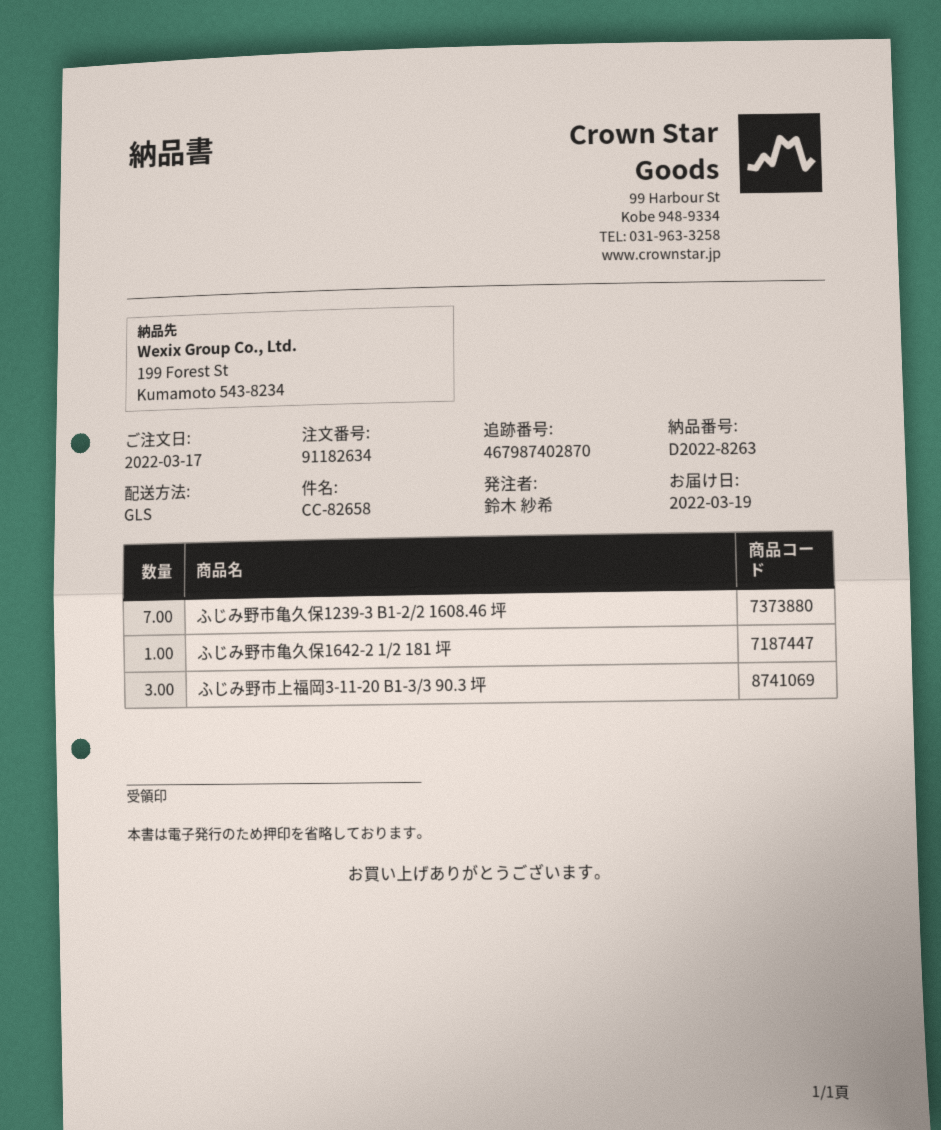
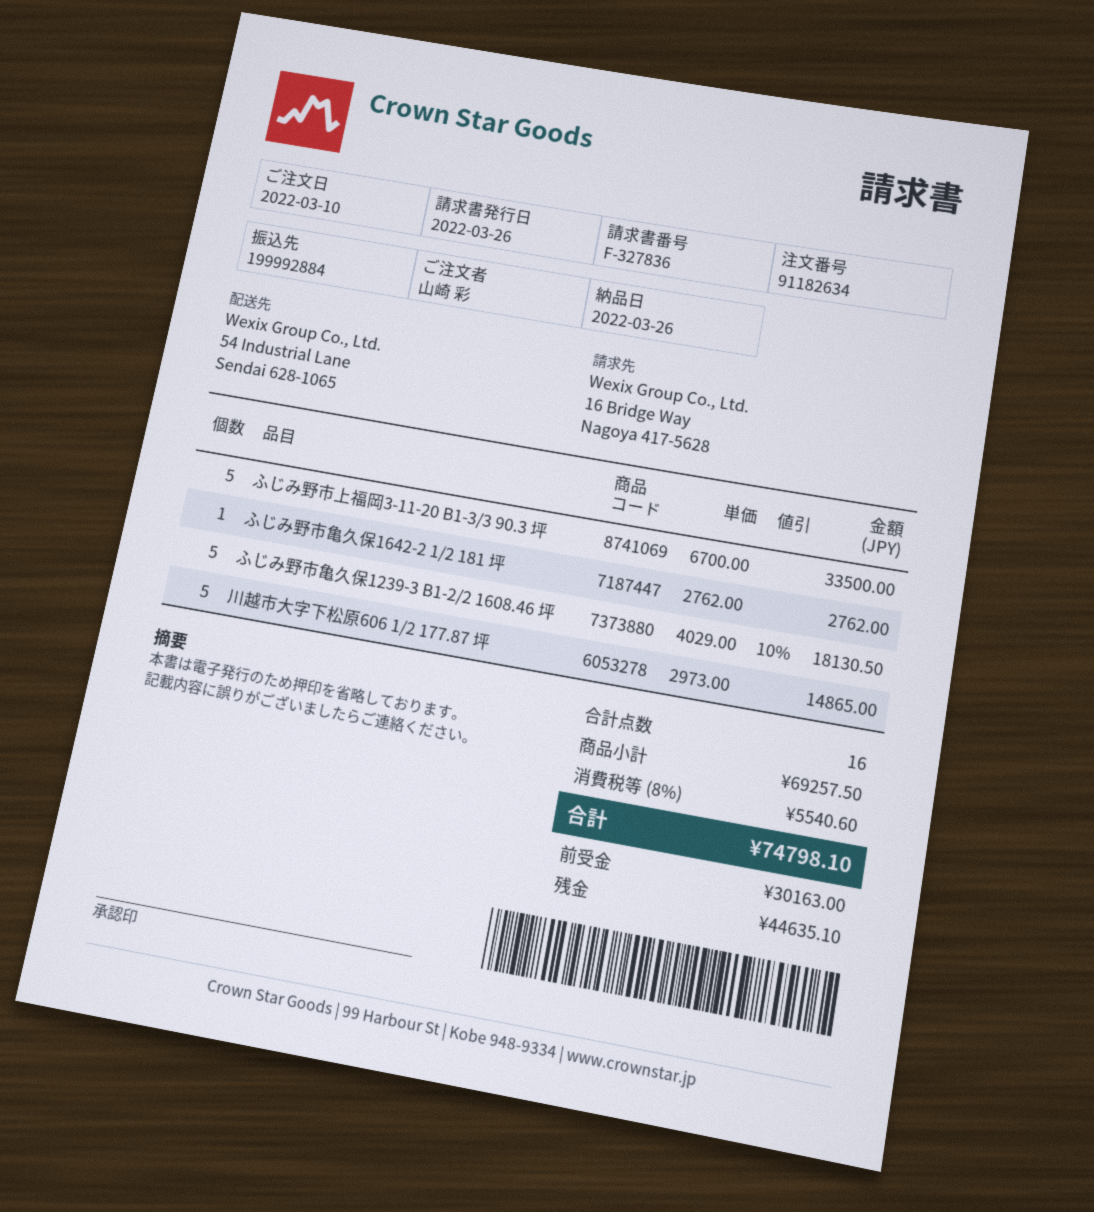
order date: 2022-03-17 -> 2022-03-10
delivery date: 2022-03-19 -> 2022-03-26
ordered by: 鈴木 紗希 -> 山崎 彩
ship to: 199 Forest St, Kumamoto 543-8234 -> 54 Industrial Lane, Sendai 628-1065
ふじみ野市亀久保1239-3 B1-2/2 1608.46 坪: 7 -> 5
ふじみ野市上福岡3-11-20 B1-3/3 90.3 坪: 3 -> 5
川越市大字下松原606 1/2 177.87 坪: none -> 5

